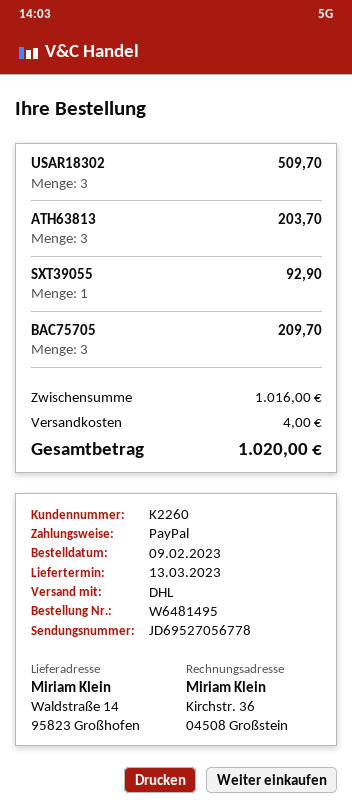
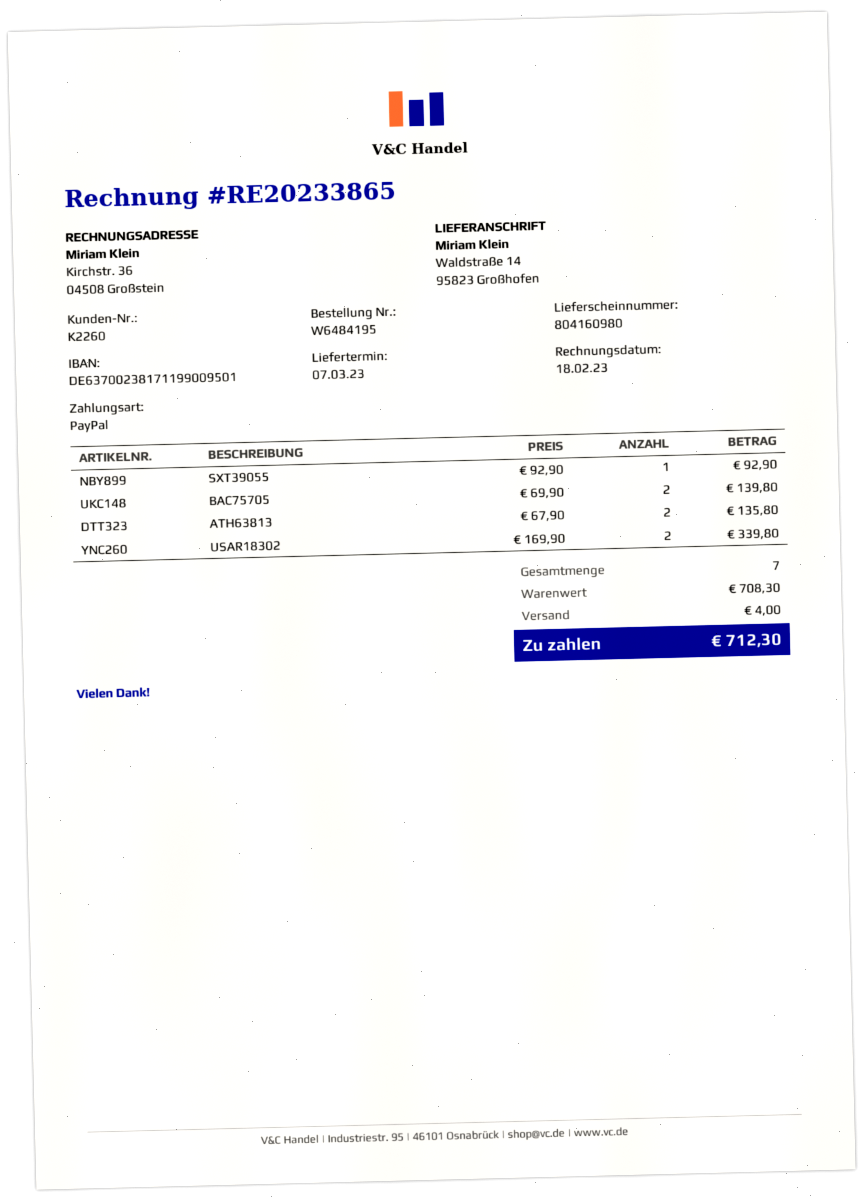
order number: W6481495 -> W6484195
delivery date: 2023-03-13 -> 2023-03-07
USAR18302: 3 for 509.70 -> 2 for 339.80
ATH63813: 3 for 203.70 -> 2 for 135.80
BAC75705: 3 for 209.70 -> 2 for 139.80
subtotal: 1016.00 -> 708.30
total: 1020.00 -> 712.30

